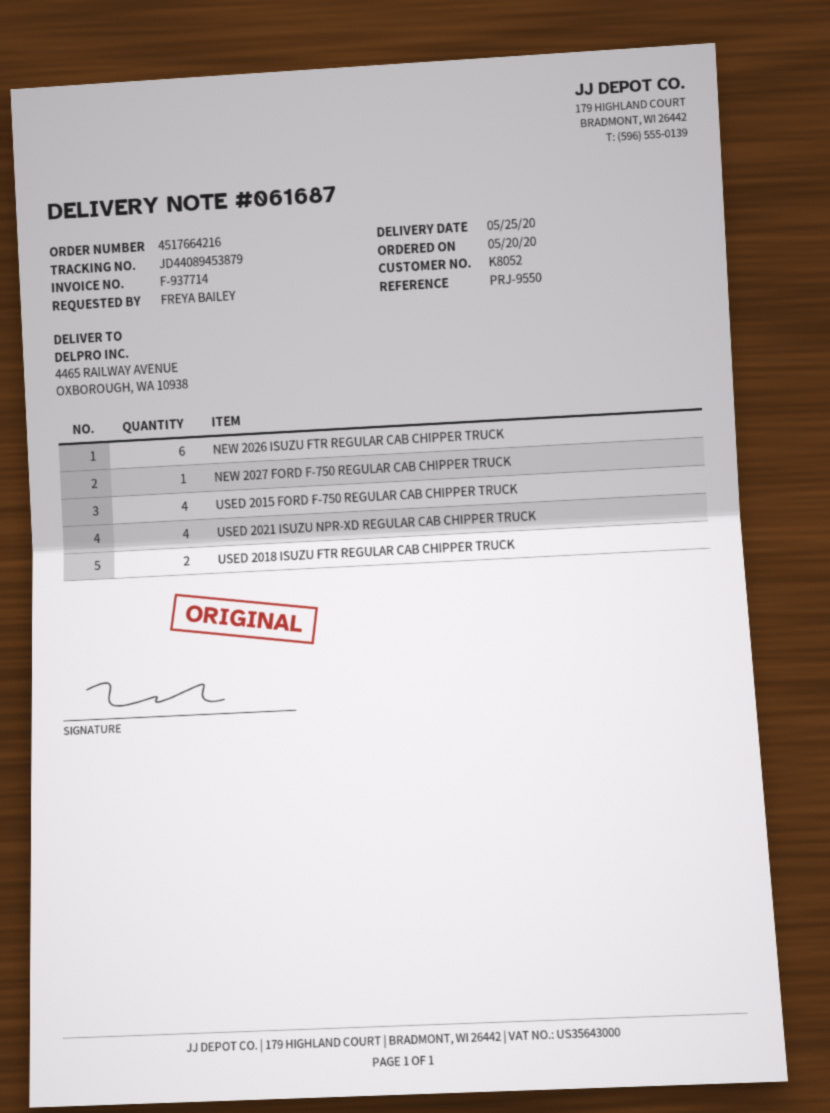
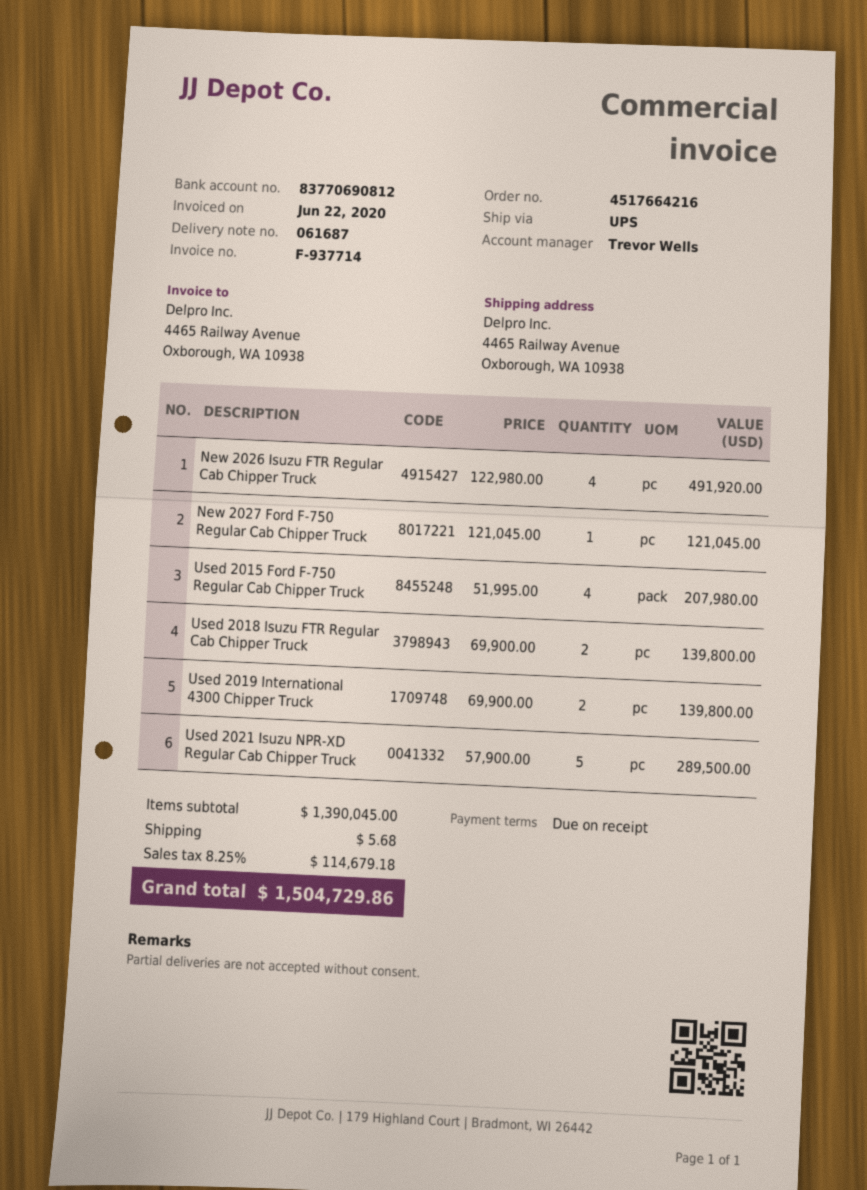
NEW 2026 ISUZU FTR REGULAR CAB CHIPPER TRUCK: 6 -> 4
USED 2021 ISUZU NPR-XD REGULAR CAB CHIPPER TRUCK: 4 -> 5
Used 2019 International 4300 Chipper Truck: none -> 2

